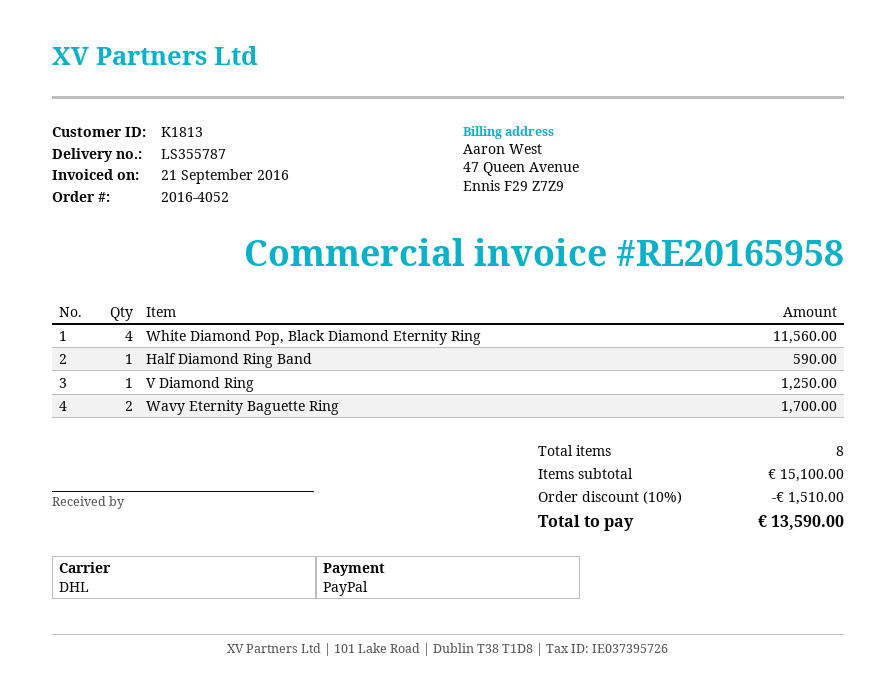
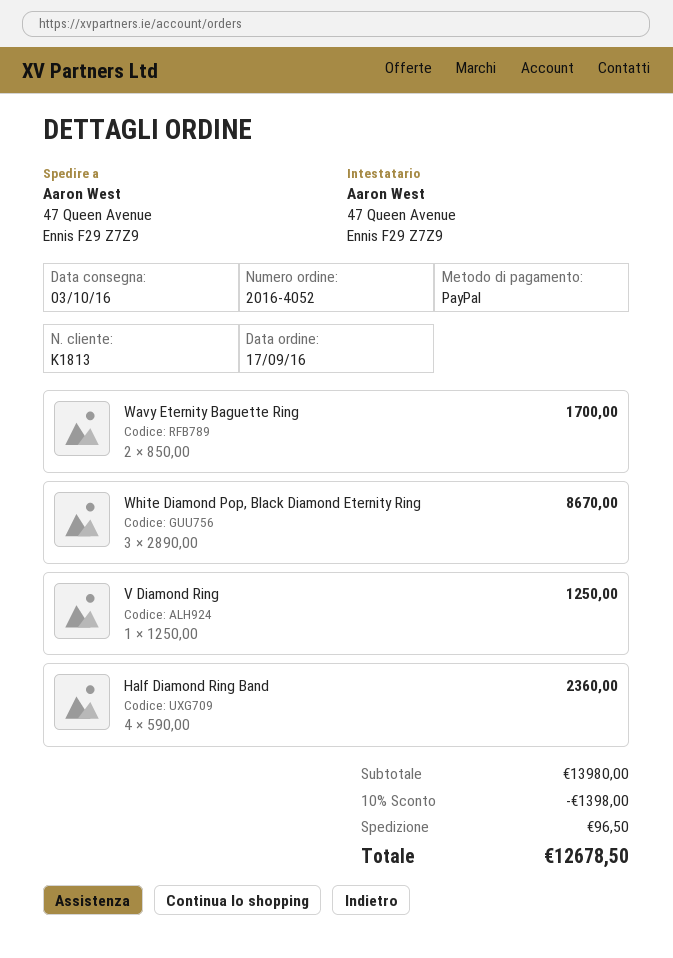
White Diamond Pop, Black Diamond Eternity Ring: 4 for 11560.00 -> 3 for 8670.00
Half Diamond Ring Band: 1 for 590.00 -> 4 for 2360.00
subtotal: 15100.00 -> 13980.00
discount: 10% = 1510.00 -> 10% = 1398.00
shipping: none -> 96.50
total: 13590.00 -> 12678.50

